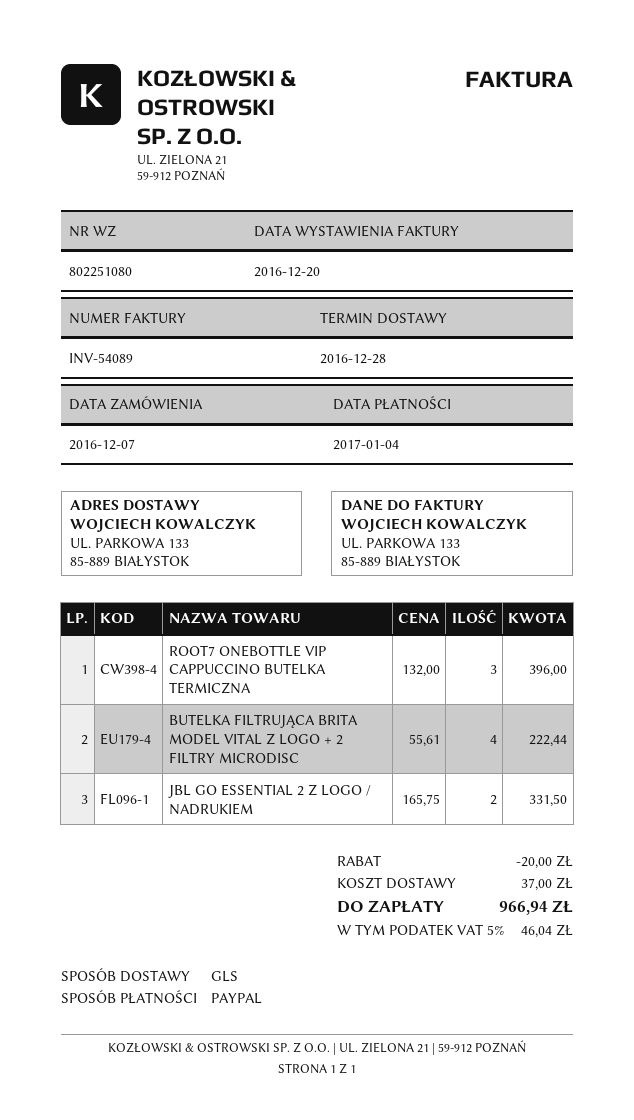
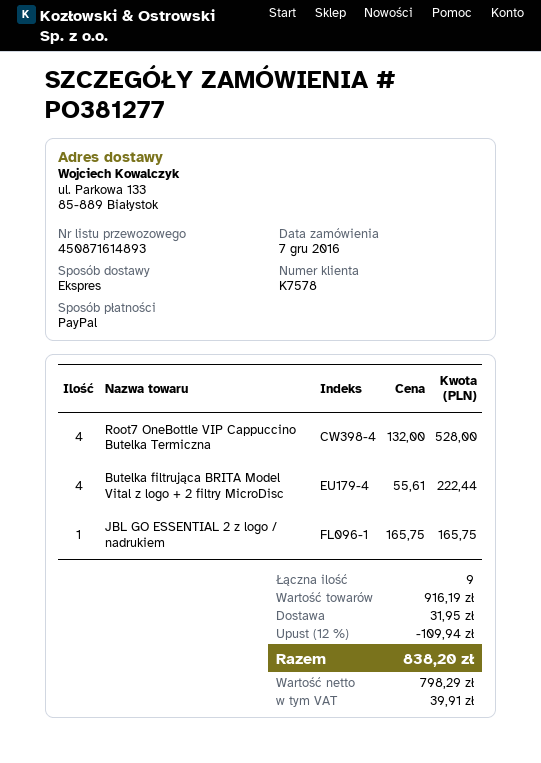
shipping method: GLS -> express
ROOT7 ONEBOTTLE VIP CAPPUCCINO BUTELKA TERMICZNA: 3 x 132.00 = 396.00 -> 4 x 132.00 = 528.00
JBL GO ESSENTIAL 2 Z LOGO / NADRUKIEM: 2 x 165.75 = 331.50 -> 1 x 165.75 = 165.75
discount: 20.00 -> 109.94
shipping: 37.00 -> 31.95
tax: 46.04 -> 39.91
total: 966.94 -> 838.20

